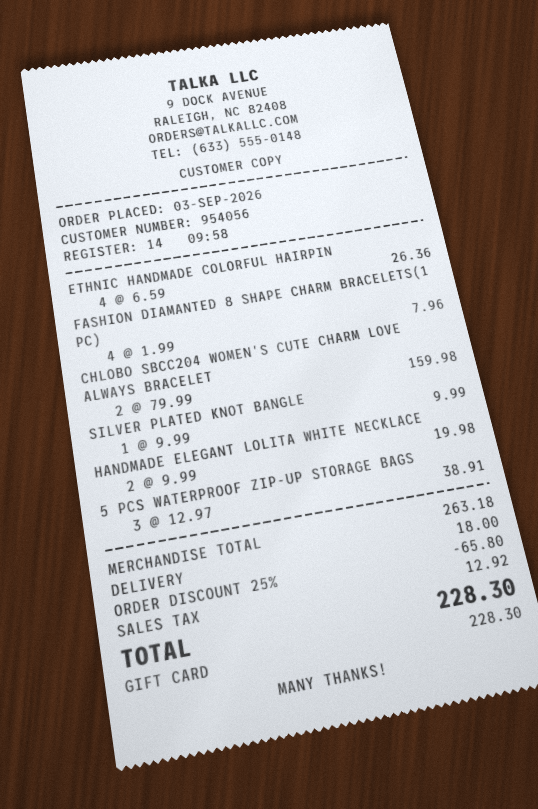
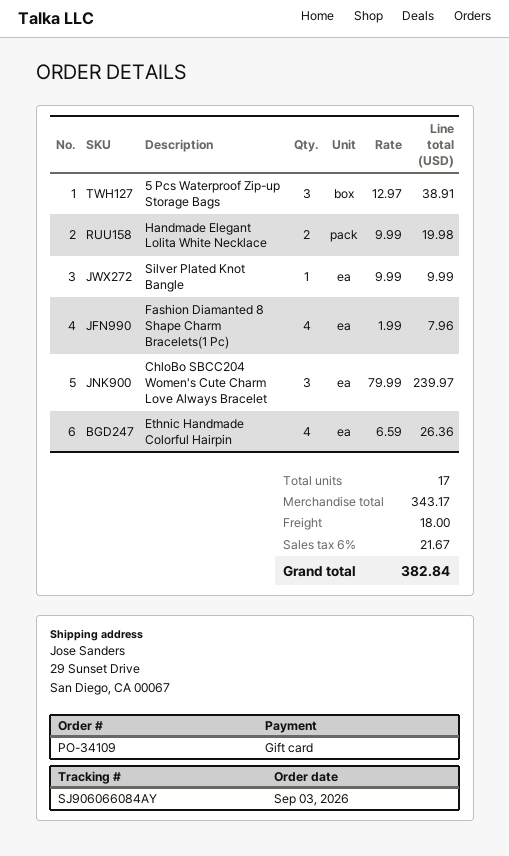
CHLOBO SBCC204 WOMEN'S CUTE CHARM LOVE ALWAYS BRACELET: 2 x 79.99 = 159.98 -> 3 x 79.99 = 239.97
subtotal: 263.18 -> 343.17
discount: 25% = 65.80 -> none
tax: 12.92 -> 21.67
total: 228.30 -> 382.84

